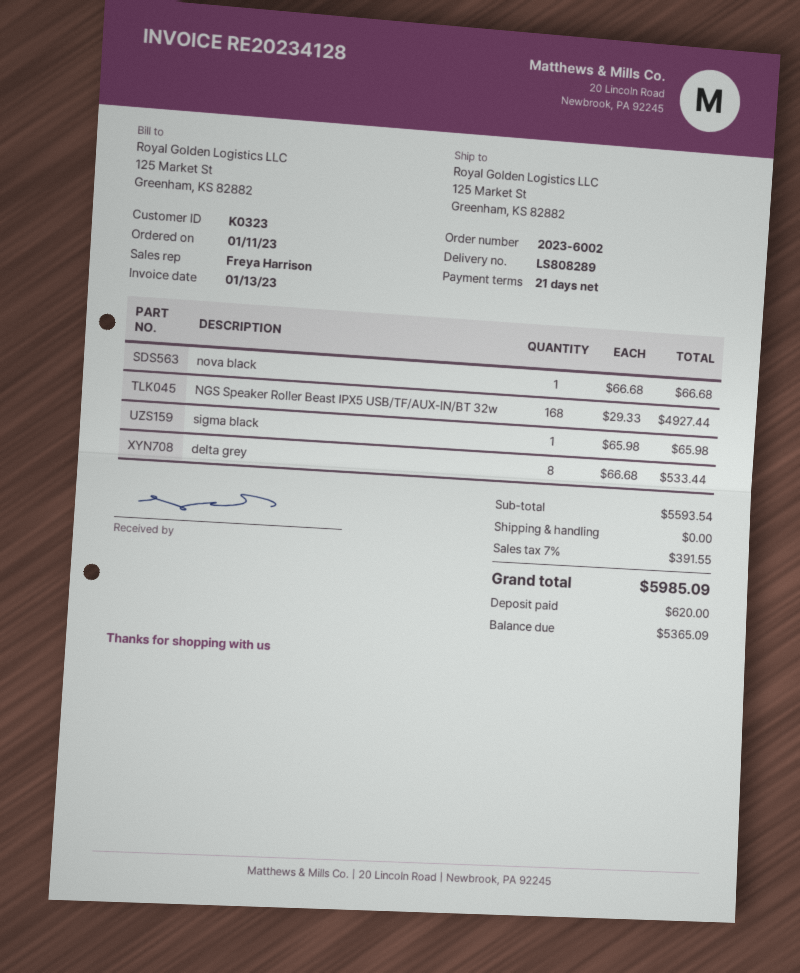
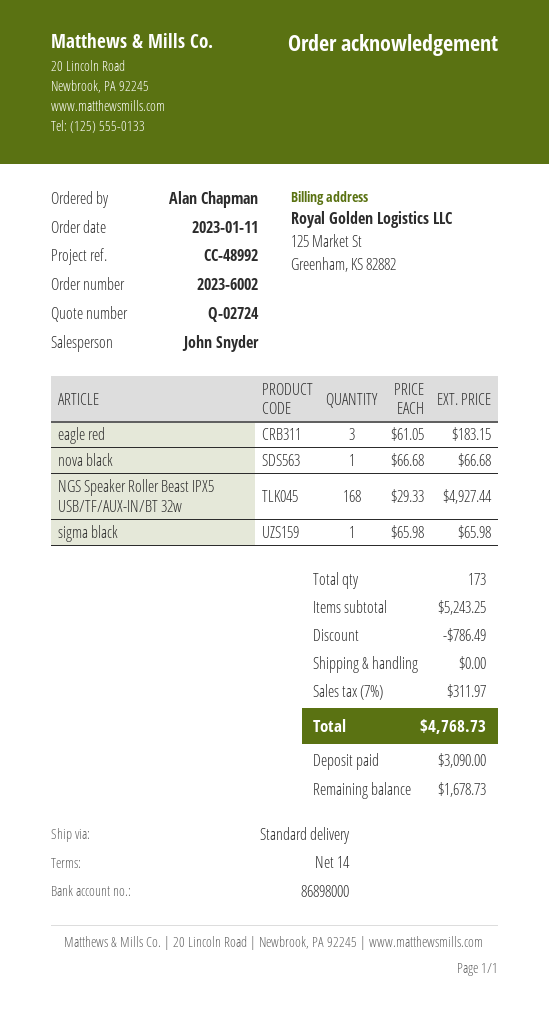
payment terms: 21 days -> 14 days
sales rep: Freya Harrison -> John Snyder
delta grey: 8 x 66.68 = 533.44 -> none
eagle red: none -> 3 x 61.05 = 183.15
subtotal: 5593.54 -> 5243.25
discount: none -> 786.49
tax: 7% = 391.55 -> 7% = 311.97
total: 5985.09 -> 4768.73
deposit: 620.00 -> 3090.00
balance: 5365.09 -> 1678.73

